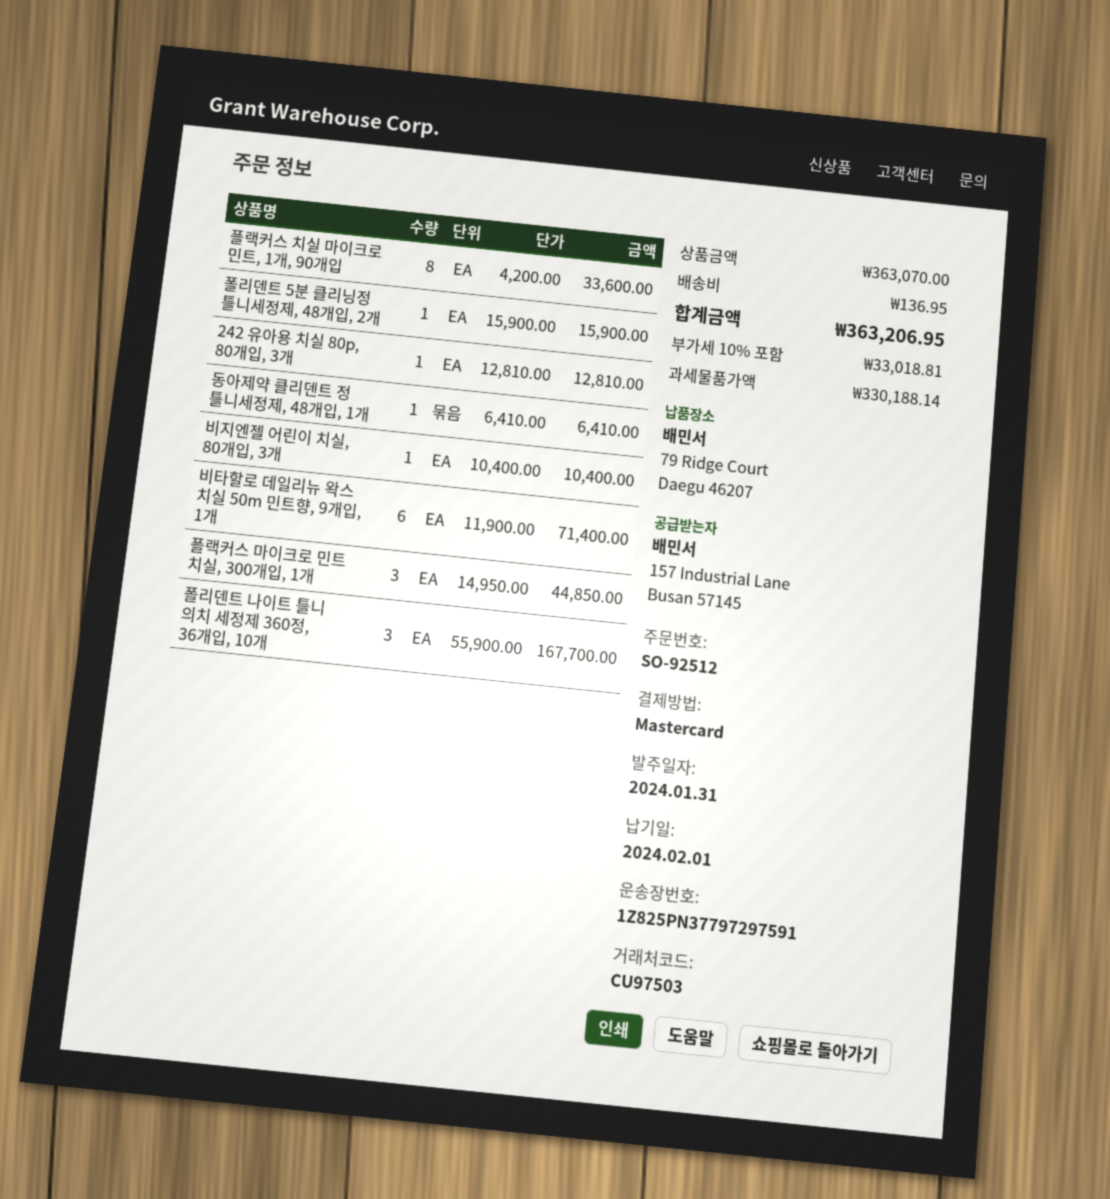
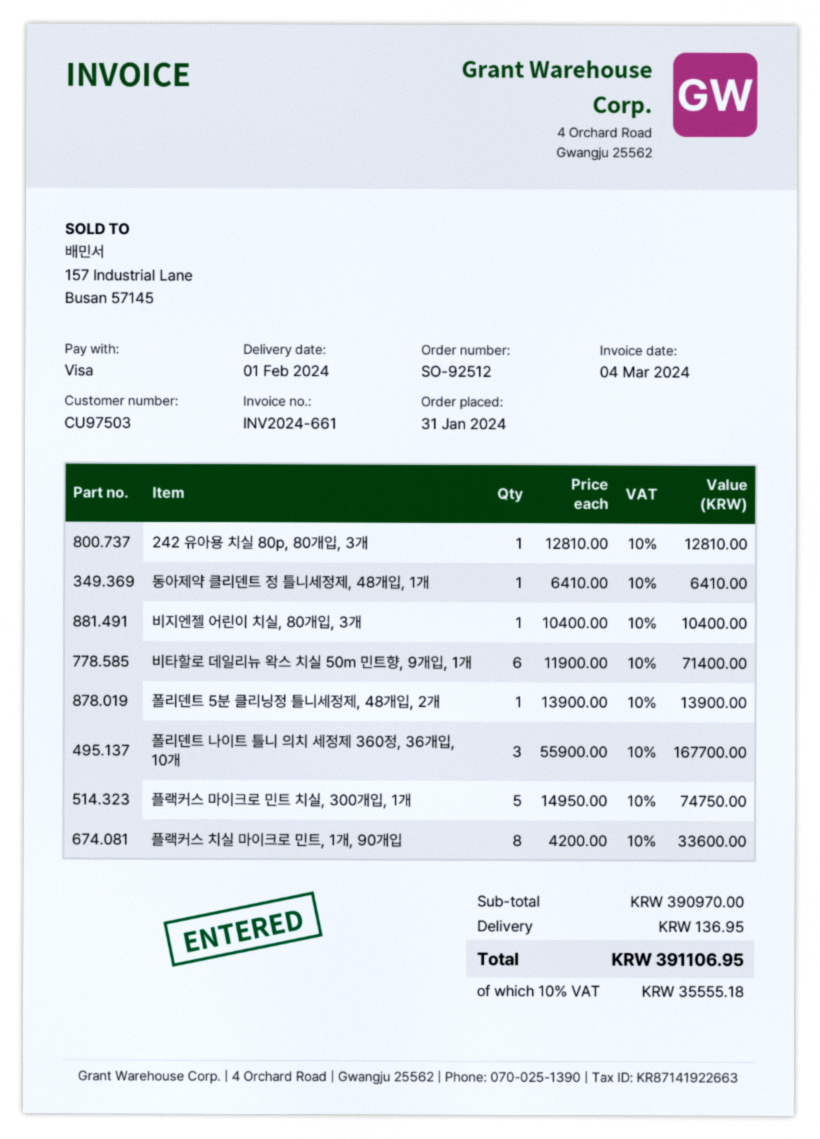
payment method: Mastercard -> Visa
폴리덴트 5분 클리닝정 틀니세정제, 48개입, 2개: 1 x 15900.00 = 15900.00 -> 1 x 13900.00 = 13900.00
플랙커스 마이크로 민트 치실, 300개입, 1개: 3 x 14950.00 = 44850.00 -> 5 x 14950.00 = 74750.00
subtotal: 363070.00 -> 390970.00
tax: 10% = 33018.81 -> 10% = 35555.18
total: 363206.95 -> 391106.95

